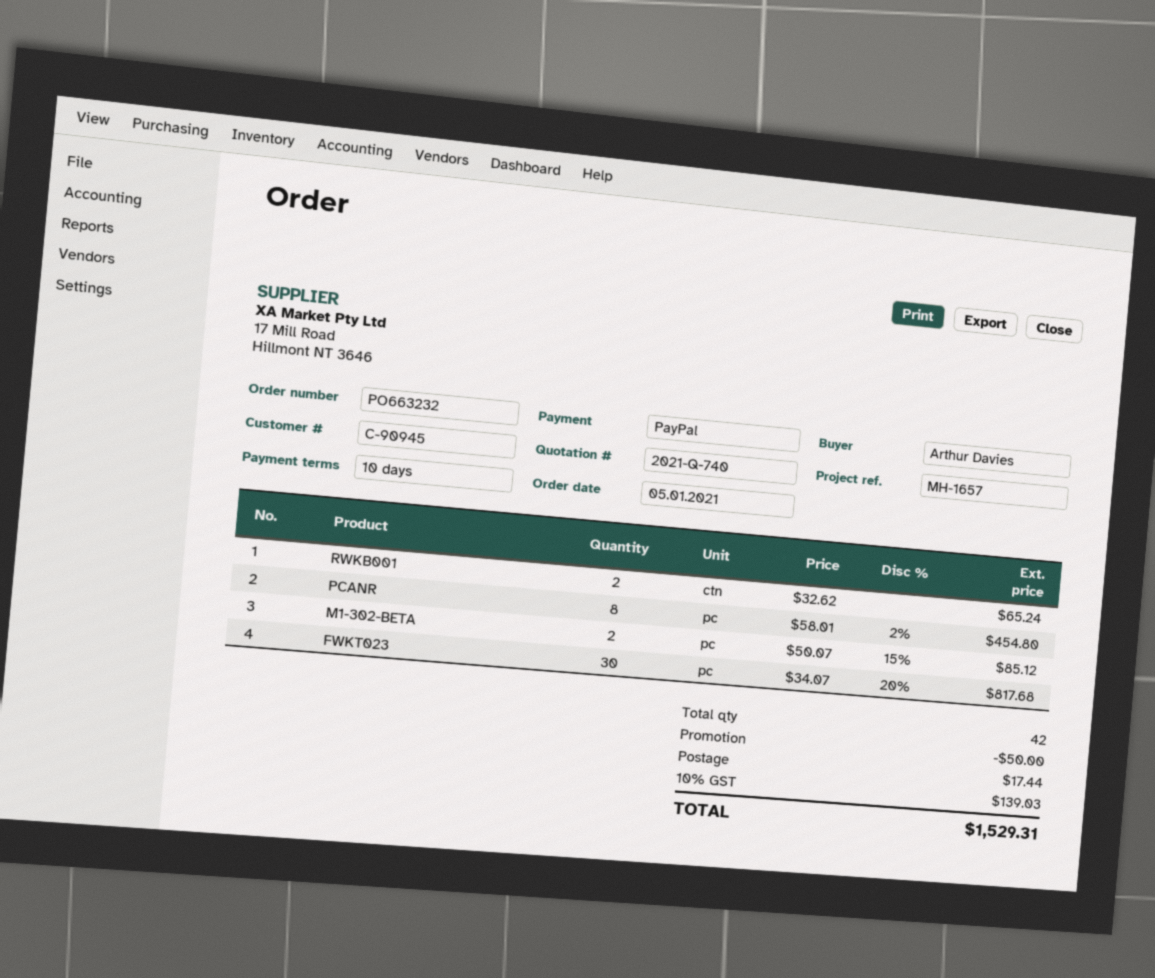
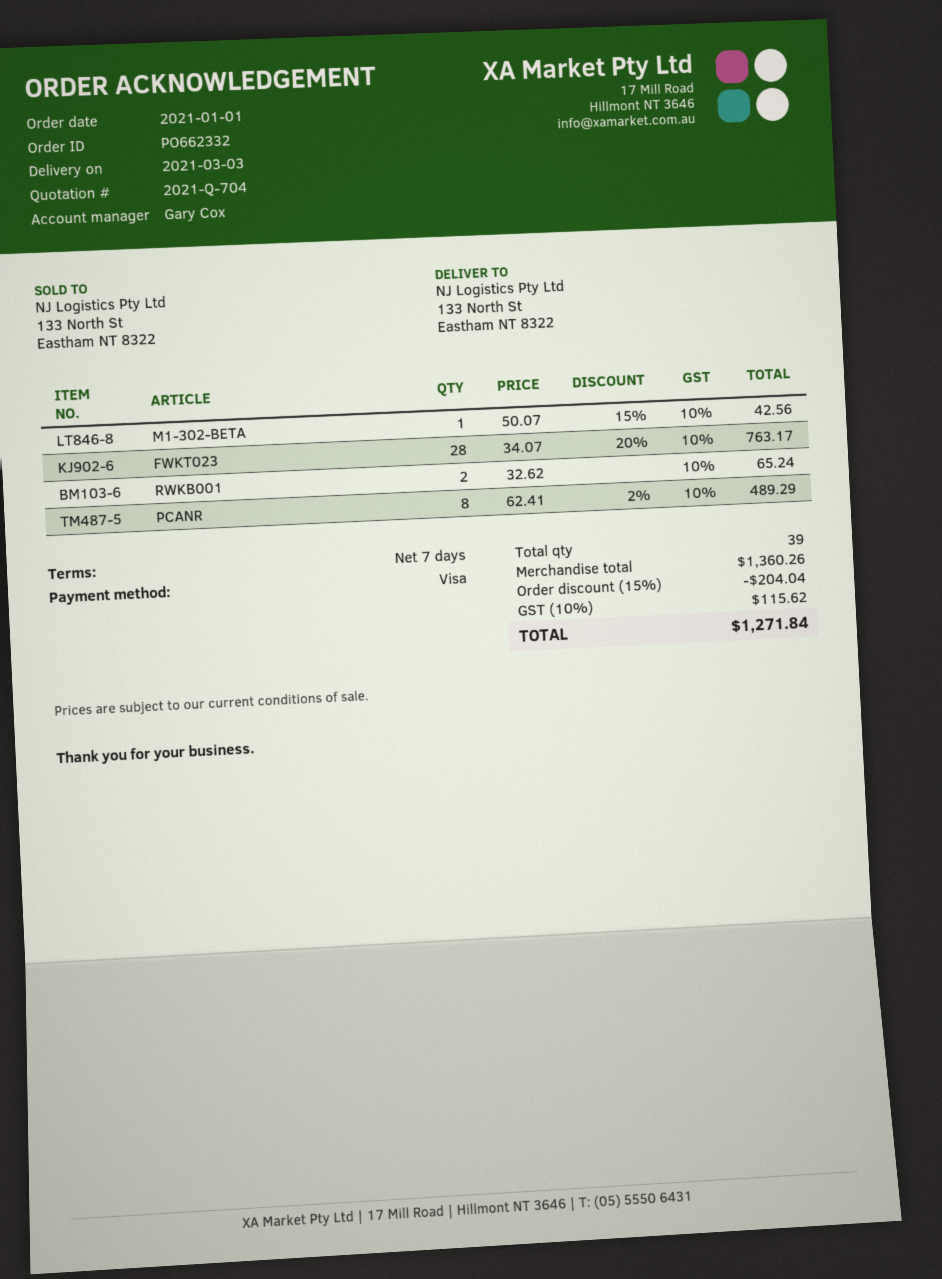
quote number: 2021-Q-740 -> 2021-Q-704
order number: PO663232 -> PO662332
order date: 2021-01-05 -> 2021-01-01
payment terms: 10 days -> 7 days
payment method: PayPal -> Visa
PCANR: 8 x 58.01 - 2% = 454.80 -> 8 x 62.41 - 2% = 489.29
M1-302-BETA: 2 x 50.07 - 15% = 85.12 -> 1 x 50.07 - 15% = 42.56
FWKT023: 30 x 34.07 - 20% = 817.68 -> 28 x 34.07 - 20% = 763.17
total quantity: 42 -> 39
discount: 50.00 -> 204.04
shipping: 17.44 -> none
tax: 10% = 139.03 -> 10% = 115.62
total: 1529.31 -> 1271.84

